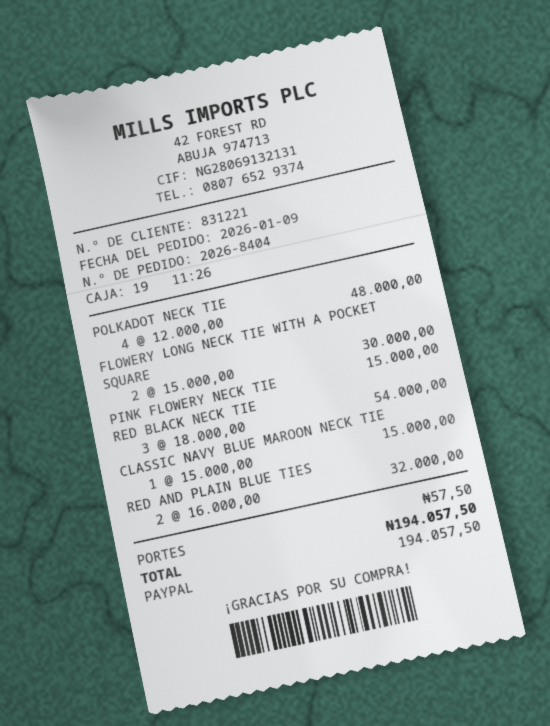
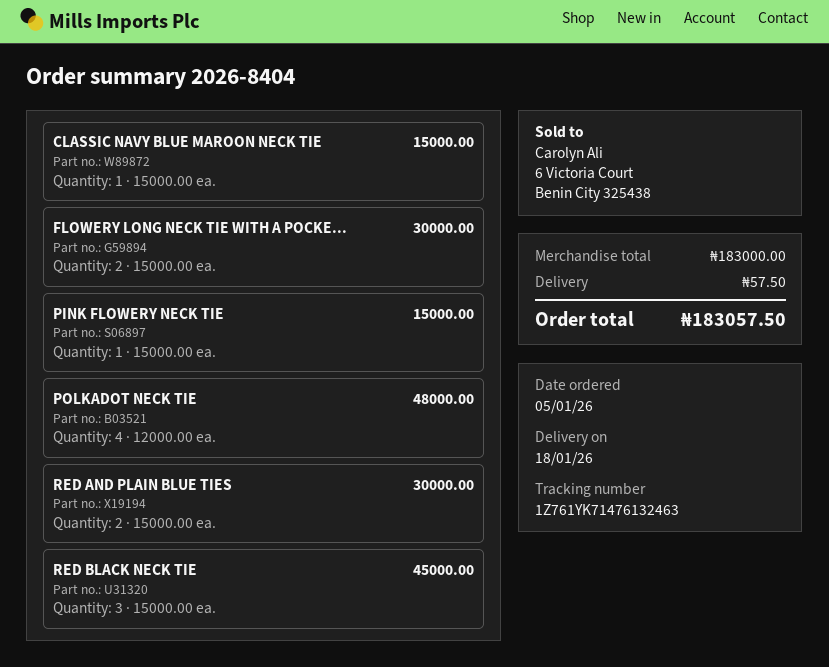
order date: 2026-01-09 -> 2026-01-05
RED BLACK NECK TIE: 3 x 18000.00 = 54000.00 -> 3 x 15000.00 = 45000.00
RED AND PLAIN BLUE TIES: 2 x 16000.00 = 32000.00 -> 2 x 15000.00 = 30000.00
total: 194057.50 -> 183057.50

